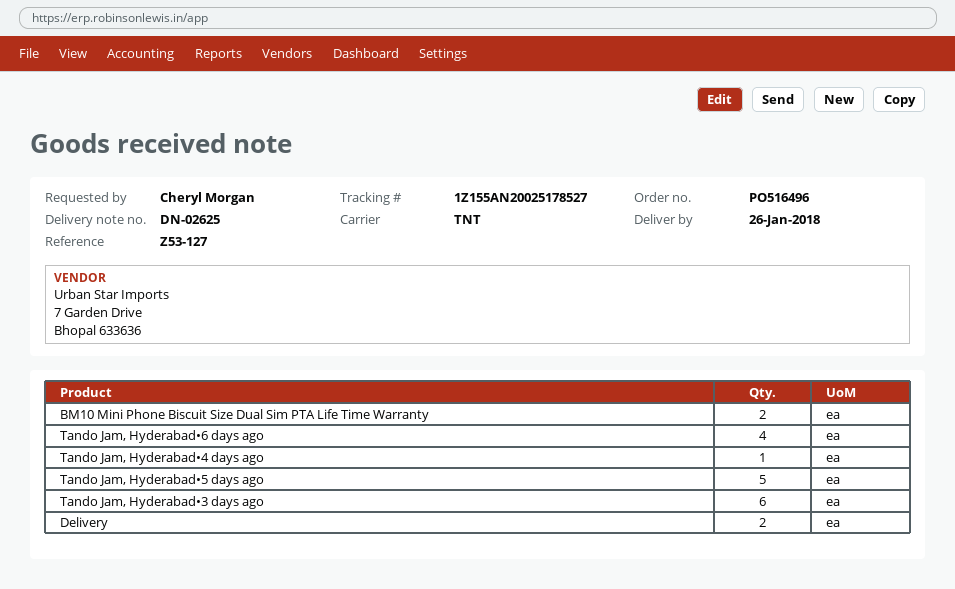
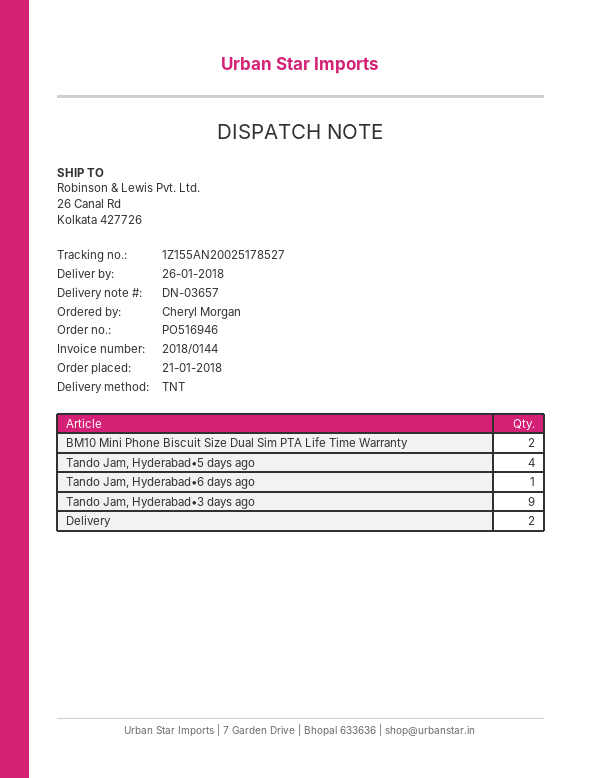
order number: PO516496 -> PO516946
delivery note number: DN-02625 -> DN-03657
Tando Jam, Hyderabad•6 days ago: 4 -> 1
Tando Jam, Hyderabad•4 days ago: 1 -> none
Tando Jam, Hyderabad•5 days ago: 5 -> 4
Tando Jam, Hyderabad•3 days ago: 6 -> 9

